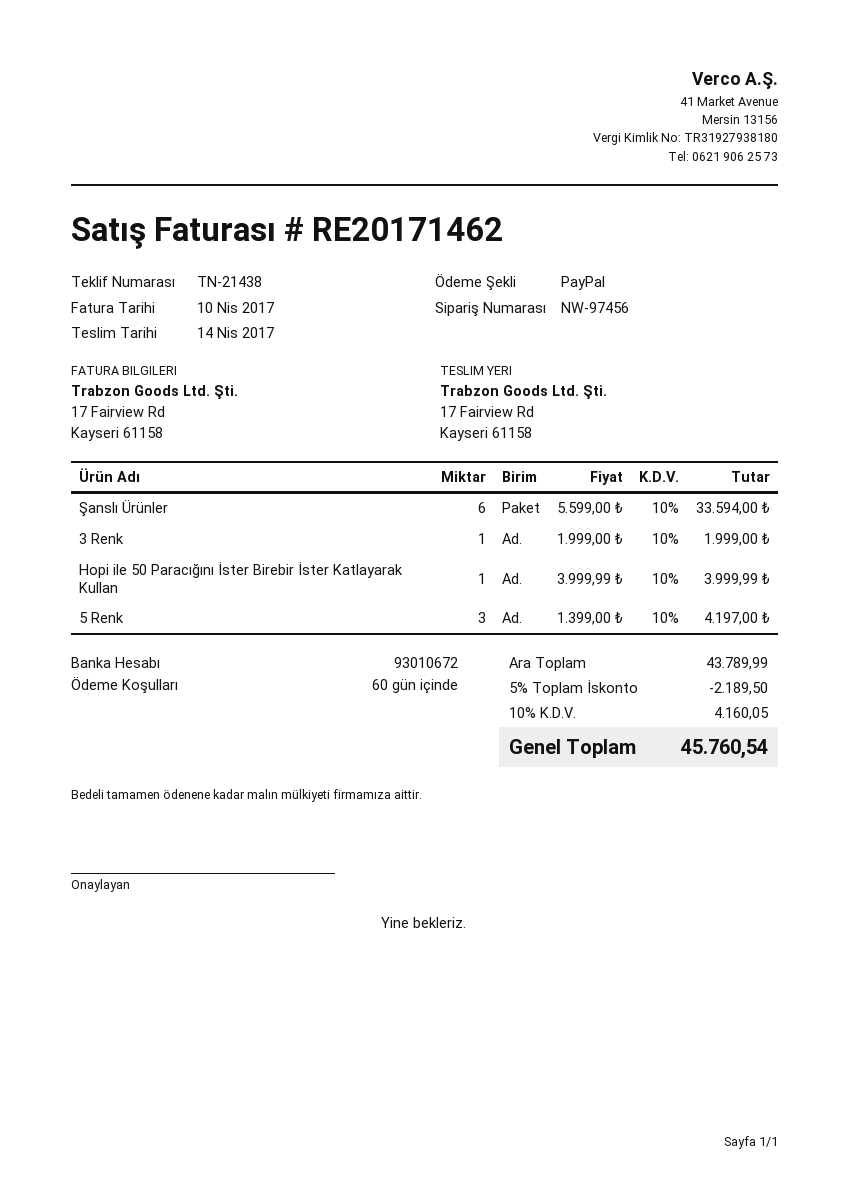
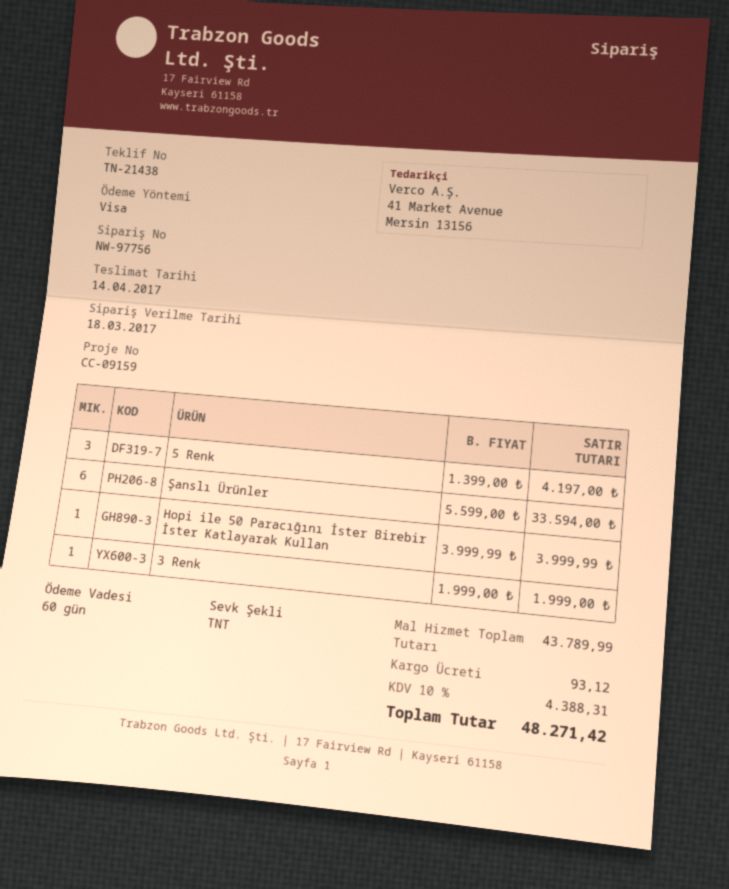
order number: NW-97456 -> NW-97756
payment method: PayPal -> Visa
discount: 5% = 2189.50 -> none
shipping: none -> 93.12
tax: 10% = 4160.05 -> 10% = 4388.31
total: 45760.54 -> 48271.42

